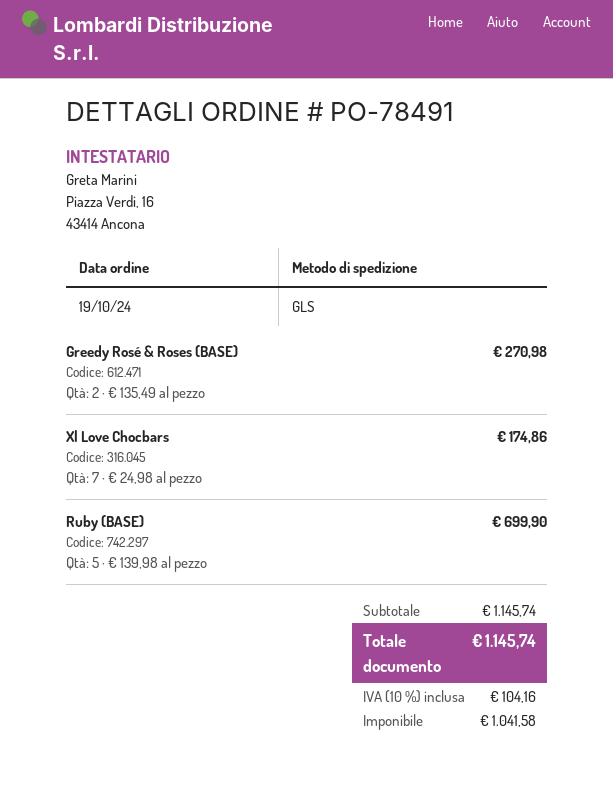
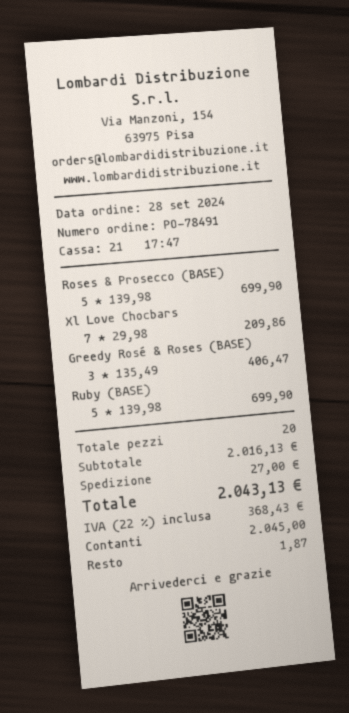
order date: 2024-10-19 -> 2024-09-28
Greedy Rosé & Roses (BASE): 2 x 135.49 = 270.98 -> 3 x 135.49 = 406.47
Xl Love Chocbars: 7 x 24.98 = 174.86 -> 7 x 29.98 = 209.86
Roses & Prosecco (BASE): none -> 5 x 139.98 = 699.90
subtotal: 1145.74 -> 2016.13
shipping: none -> 27.00
tax: 10% = 104.16 -> 22% = 368.43
total: 1145.74 -> 2043.13

